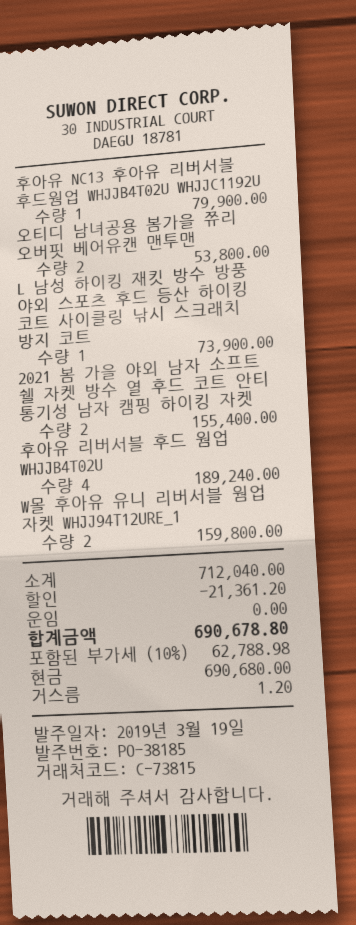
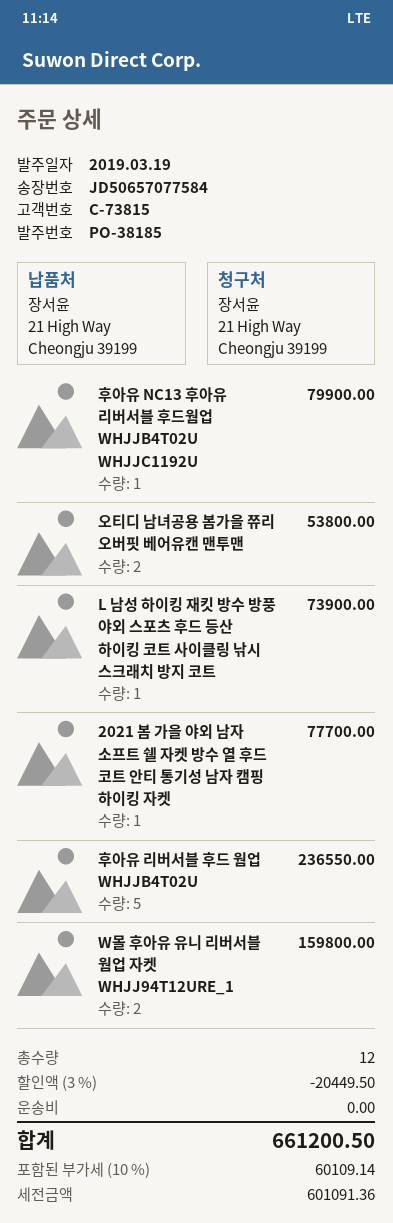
2021 봄 가을 야외 남자 소프트 쉘 자켓 방수 열 후드 코트 안티 통기성 남자 캠핑 하이킹 자켓: 2 for 155400.00 -> 1 for 77700.00
후아유 리버서블 후드 웜업 WHJJB4T02U: 4 for 189240.00 -> 5 for 236550.00
discount: 21361.20 -> 20449.50
tax: 10% = 62788.98 -> 10% = 60109.14
total: 690678.80 -> 661200.50

